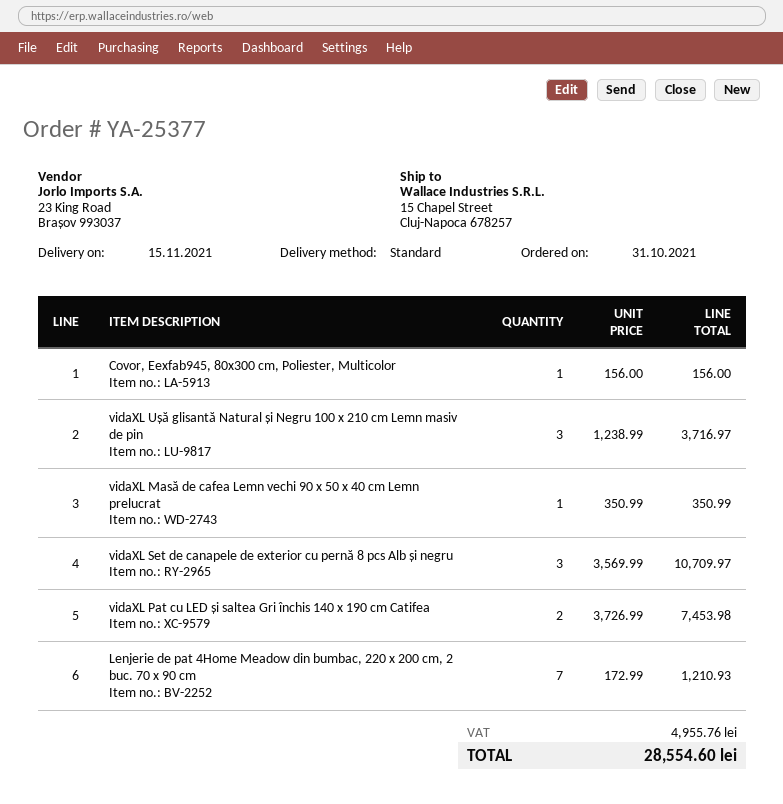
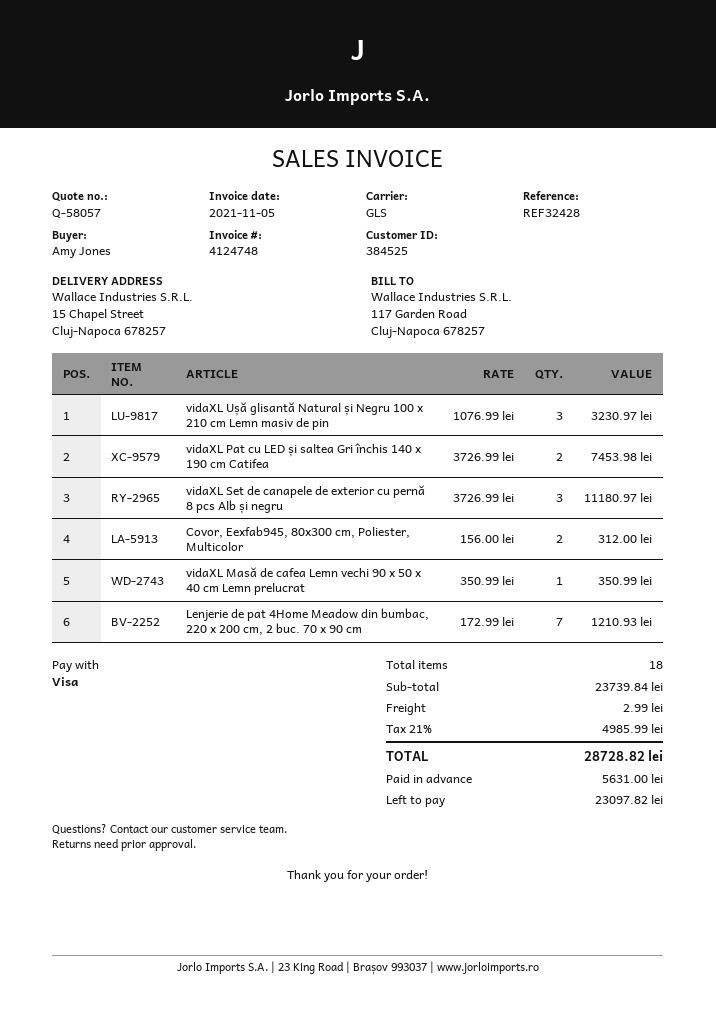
shipping method: standard -> GLS
Covor, Eexfab945, 80x300 cm, Poliester, Multicolor: 1 x 156.00 = 156.00 -> 2 x 156.00 = 312.00
vidaXL Ușă glisantă Natural și Negru 100 x 210 cm Lemn masiv de pin: 3 x 1238.99 = 3716.97 -> 3 x 1076.99 = 3230.97
vidaXL Set de canapele de exterior cu pernă 8 pcs Alb și negru: 3 x 3569.99 = 10709.97 -> 3 x 3726.99 = 11180.97
shipping: none -> 2.99
tax: 4955.76 -> 4985.99
total: 28554.60 -> 28728.82

